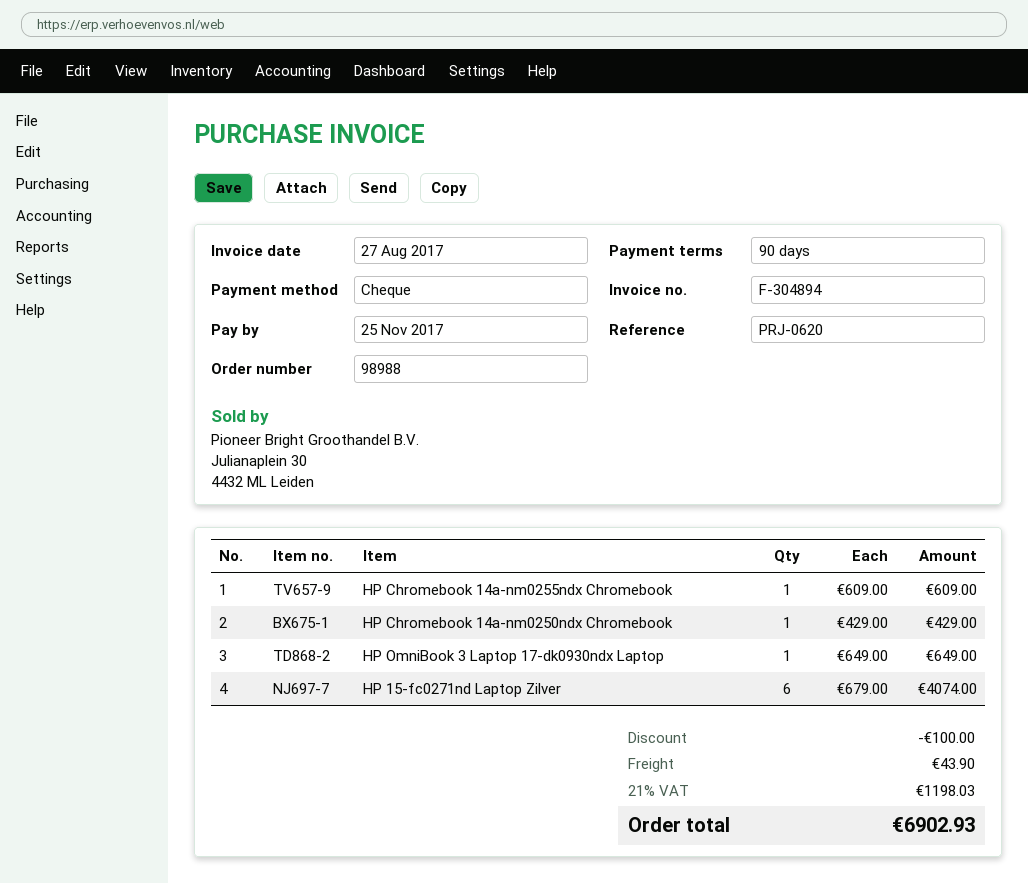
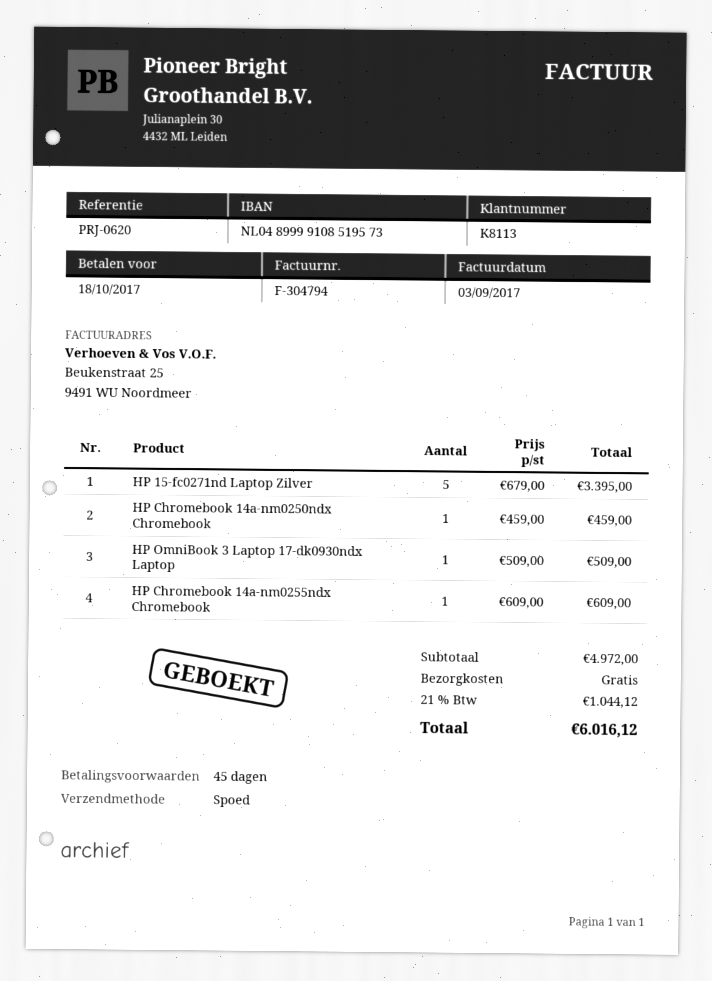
invoice number: F-304894 -> F-304794
invoice date: 2017-08-27 -> 2017-09-03
payment terms: 90 days -> 45 days
due date: 2017-11-25 -> 2017-10-18
HP Chromebook 14a-nm0250ndx Chromebook: 1 x 429.00 = 429.00 -> 1 x 459.00 = 459.00
HP OmniBook 3 Laptop 17-dk0930ndx Laptop: 1 x 649.00 = 649.00 -> 1 x 509.00 = 509.00
HP 15-fc0271nd Laptop Zilver: 6 x 679.00 = 4074.00 -> 5 x 679.00 = 3395.00
discount: 100.00 -> none
shipping: 43.90 -> 0.00
tax: 21% = 1198.03 -> 21% = 1044.12
total: 6902.93 -> 6016.12

